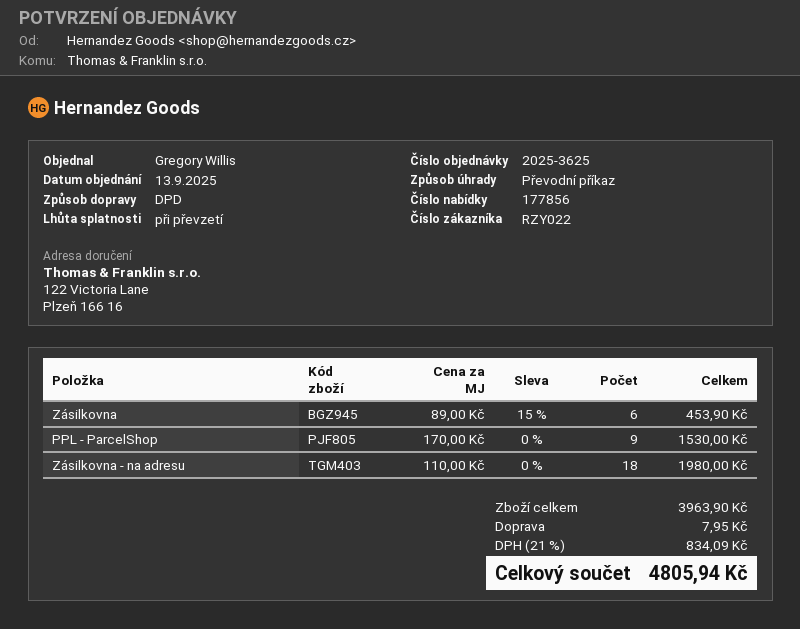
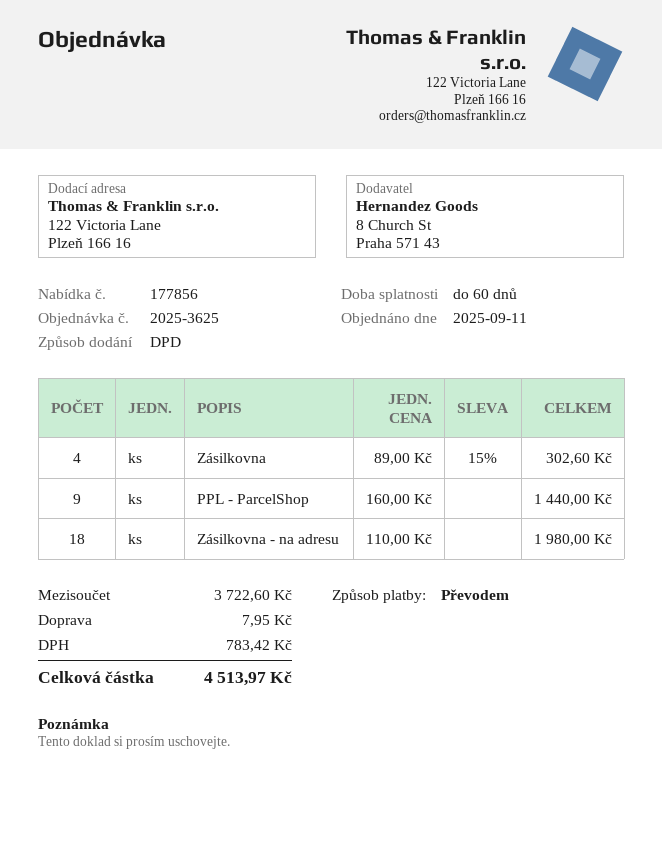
order date: 2025-09-13 -> 2025-09-11
payment terms: on receipt -> 60 days
Zásilkovna: 6 x 89.00 - 15% = 453.90 -> 4 x 89.00 - 15% = 302.60
PPL - ParcelShop: 9 x 170.00 = 1530.00 -> 9 x 160.00 = 1440.00
subtotal: 3963.90 -> 3722.60
tax: 834.09 -> 783.42
total: 4805.94 -> 4513.97

